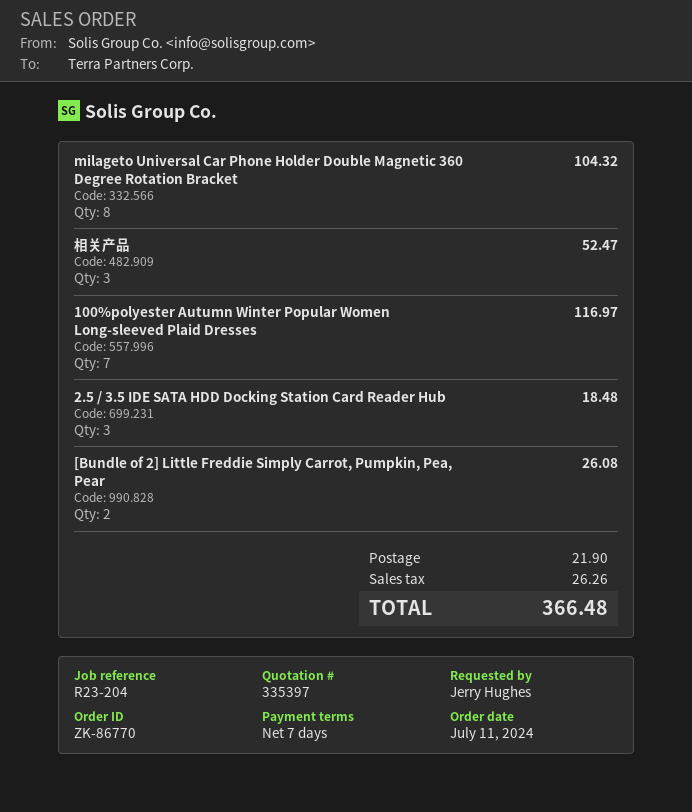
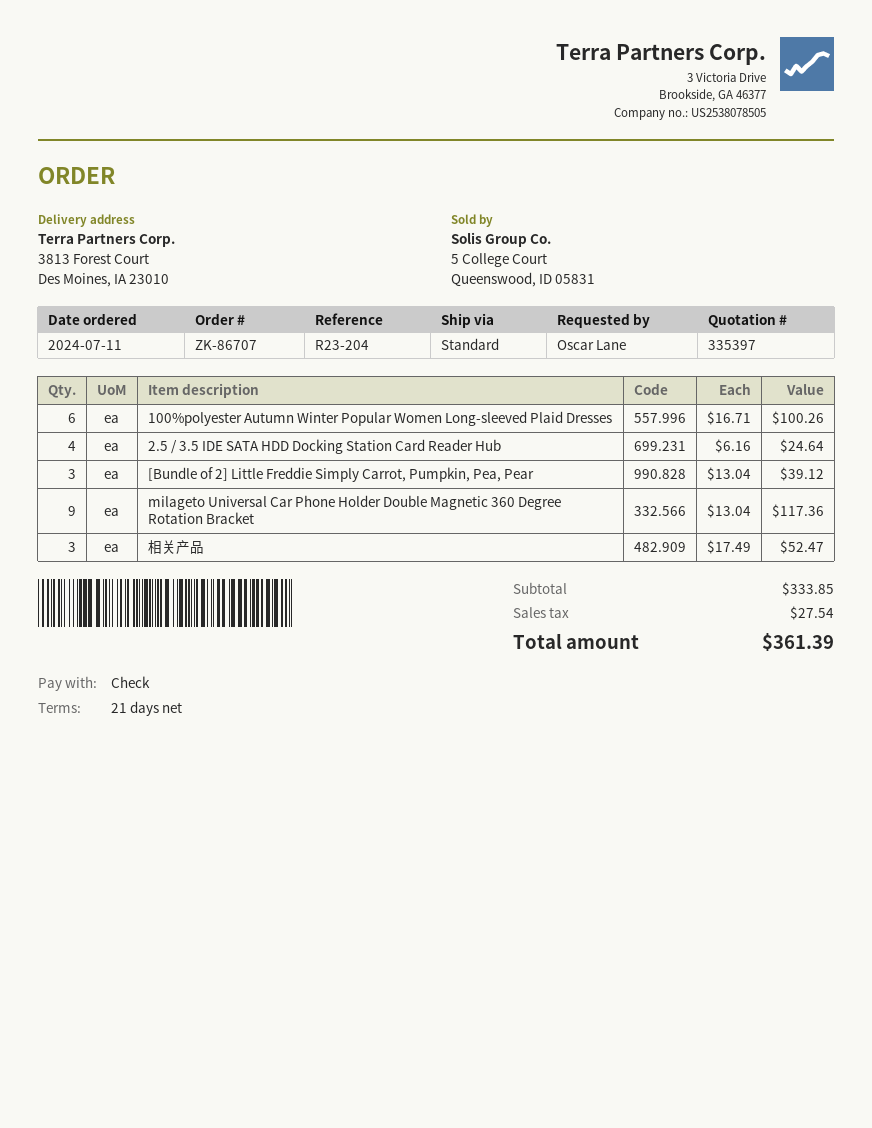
order number: ZK-86770 -> ZK-86707
payment terms: 7 days -> 21 days
ordered by: Jerry Hughes -> Oscar Lane
milageto Universal Car Phone Holder Double Magnetic 360 Degree Rotation Bracket: 8 for 104.32 -> 9 for 117.36
100%polyester Autumn Winter Popular Women Long-sleeved Plaid Dresses: 7 for 116.97 -> 6 for 100.26
2.5 / 3.5 IDE SATA HDD Docking Station Card Reader Hub: 3 for 18.48 -> 4 for 24.64
[Bundle of 2] Little Freddie Simply Carrot, Pumpkin, Pea, Pear: 2 for 26.08 -> 3 for 39.12
shipping: 21.90 -> none
tax: 26.26 -> 27.54
total: 366.48 -> 361.39

